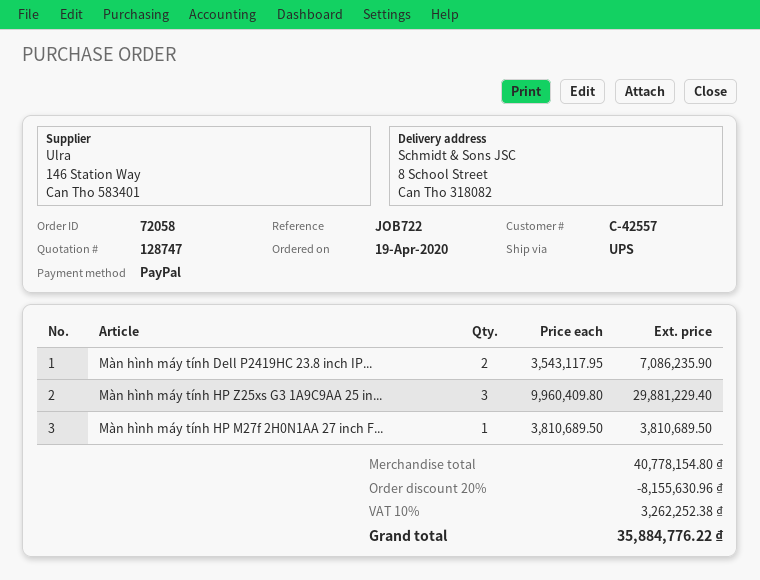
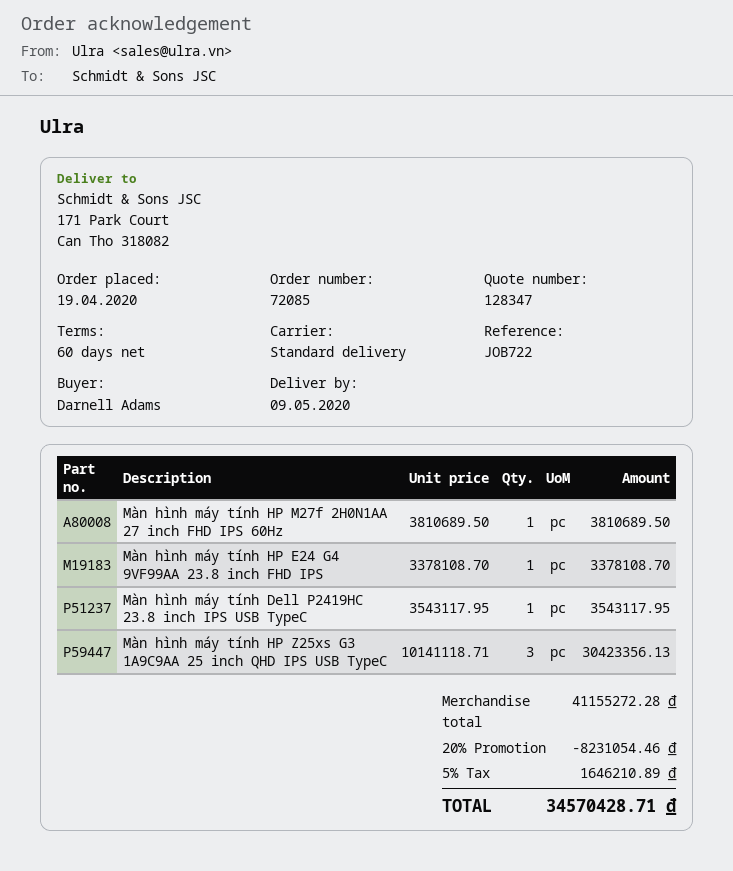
quote number: 128747 -> 128347
order number: 72058 -> 72085
shipping method: UPS -> standard
ship to: 8 School Street, Can Tho 318082 -> 171 Park Court, Can Tho 318082
Màn hình máy tính Dell P2419HC 23.8 inch IP...: 2 x 3543117.95 = 7086235.90 -> 1 x 3543117.95 = 3543117.95
Màn hình máy tính HP Z25xs G3 1A9C9AA 25 in...: 3 x 9960409.80 = 29881229.40 -> 3 x 10141118.71 = 30423356.13
Màn hình máy tính HP E24 G4 9VF99AA 23.8 inch FHD IPS: none -> 1 x 3378108.70 = 3378108.70
subtotal: 40778154.80 -> 41155272.28
discount: 20% = 8155630.96 -> 20% = 8231054.46
tax: 10% = 3262252.38 -> 5% = 1646210.89
total: 35884776.22 -> 34570428.71

